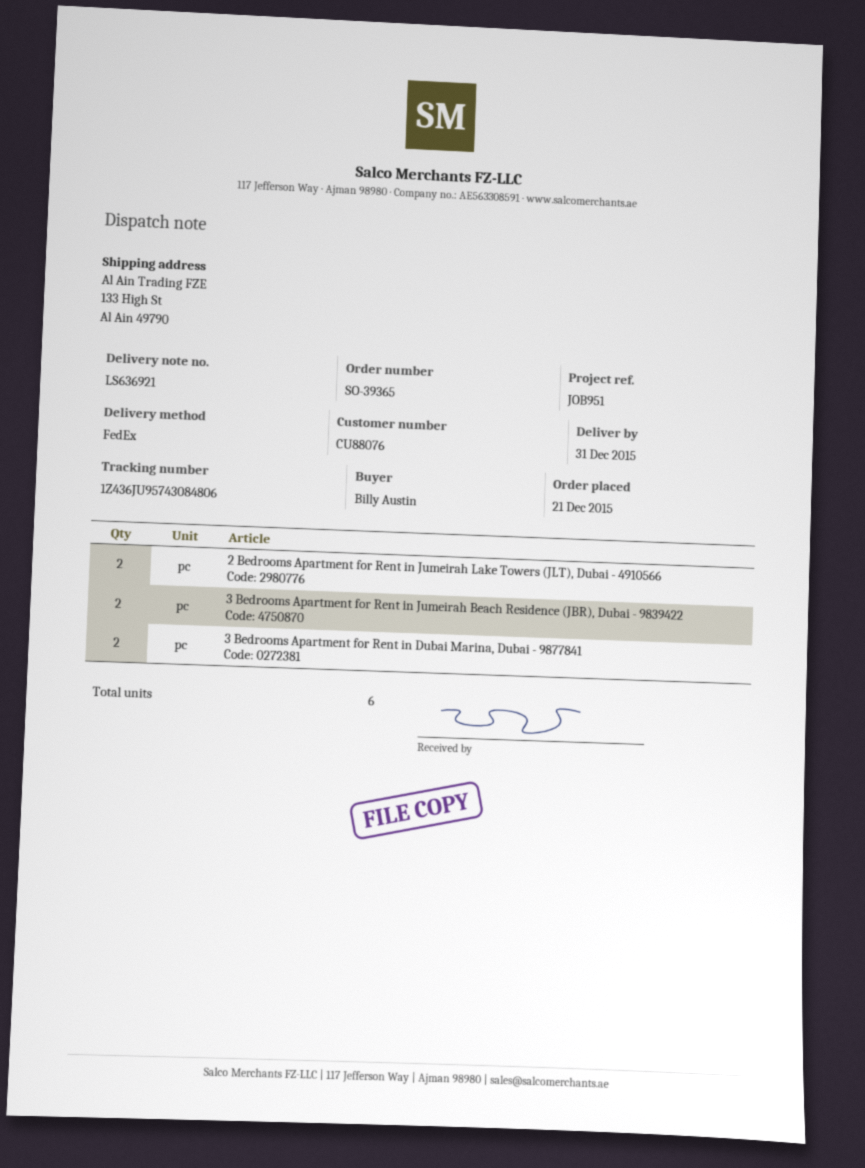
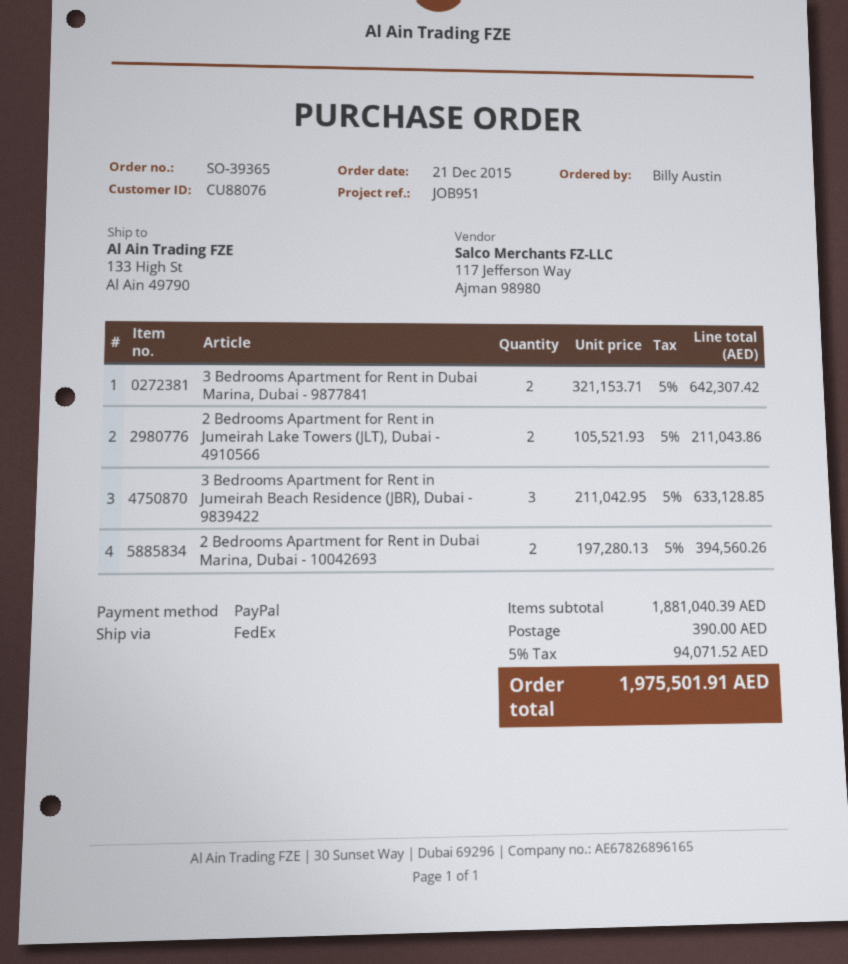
3 Bedrooms Apartment for Rent in Jumeirah Beach Residence (JBR), Dubai - 9839422: 2 -> 3
2 Bedrooms Apartment for Rent in Dubai Marina, Dubai - 10042693: none -> 2

